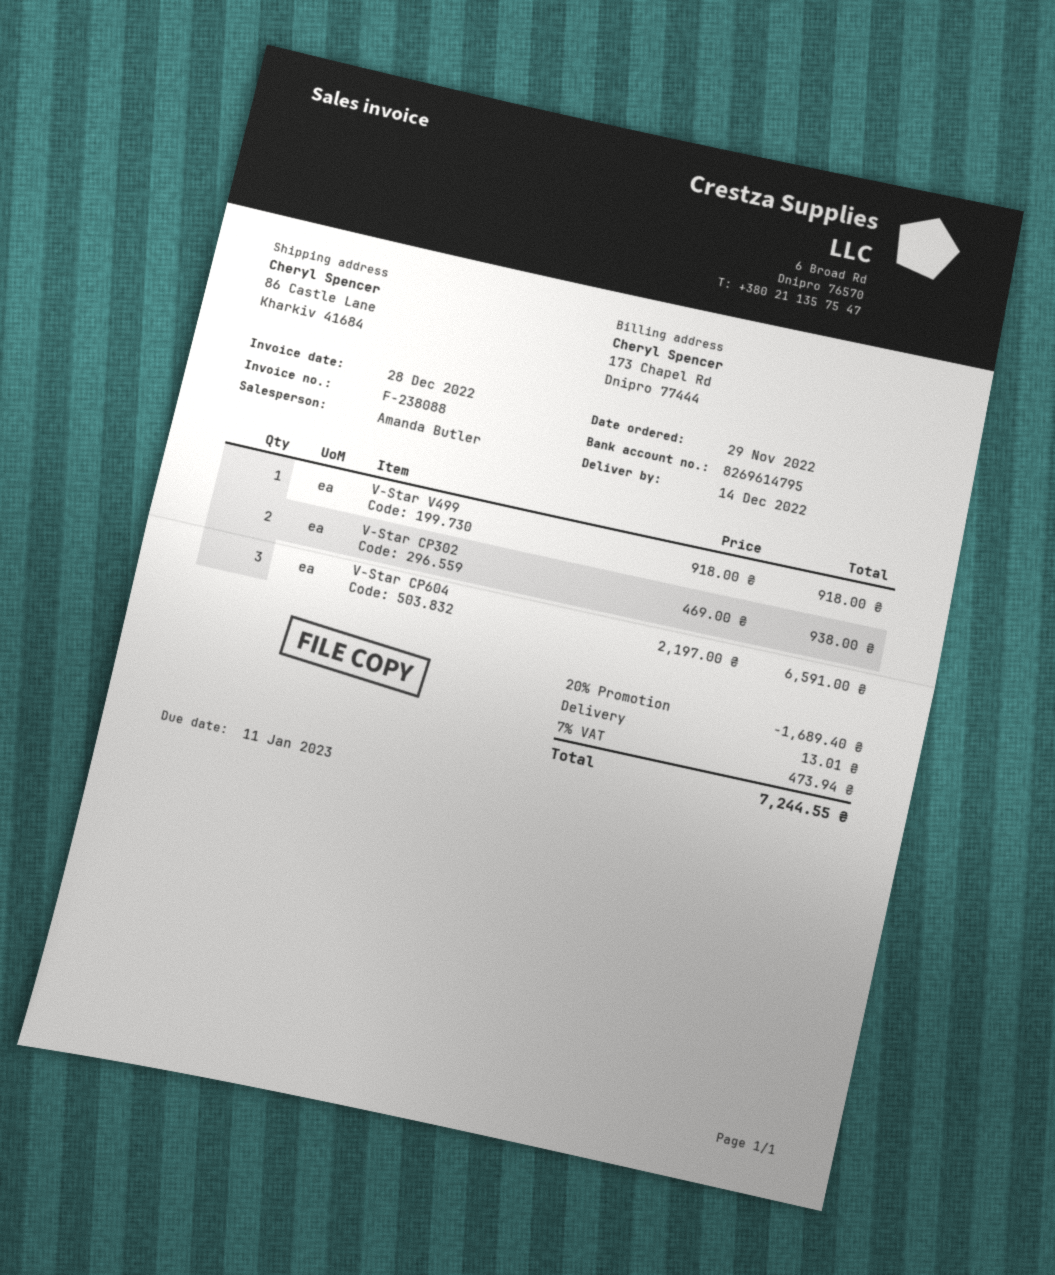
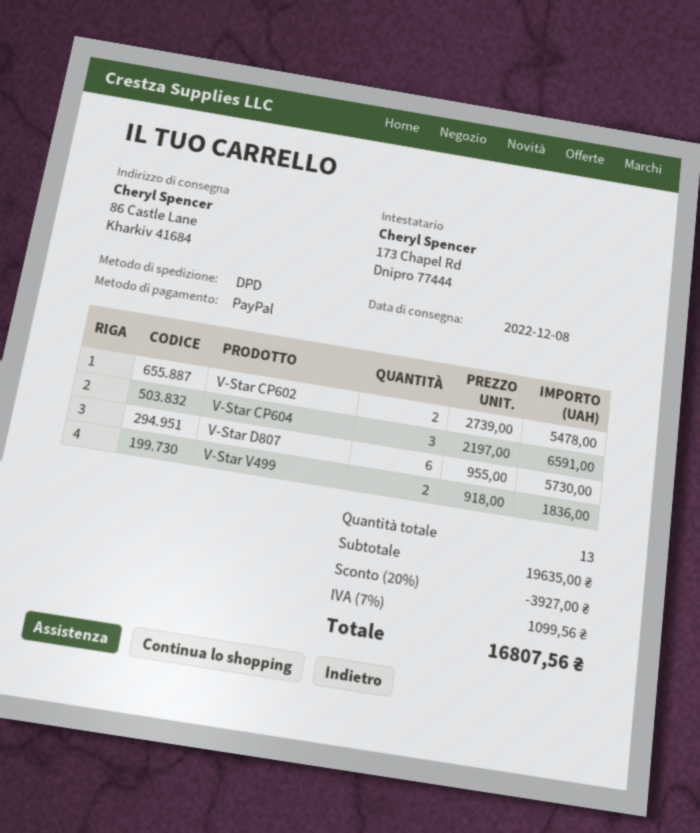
delivery date: 2022-12-14 -> 2022-12-08
V-Star V499: 1 x 918.00 = 918.00 -> 2 x 918.00 = 1836.00
V-Star CP302: 2 x 469.00 = 938.00 -> none
V-Star CP602: none -> 2 x 2739.00 = 5478.00
V-Star D807: none -> 6 x 955.00 = 5730.00
discount: 20% = 1689.40 -> 20% = 3927.00
shipping: 13.01 -> none
tax: 7% = 473.94 -> 7% = 1099.56
total: 7244.55 -> 16807.56

